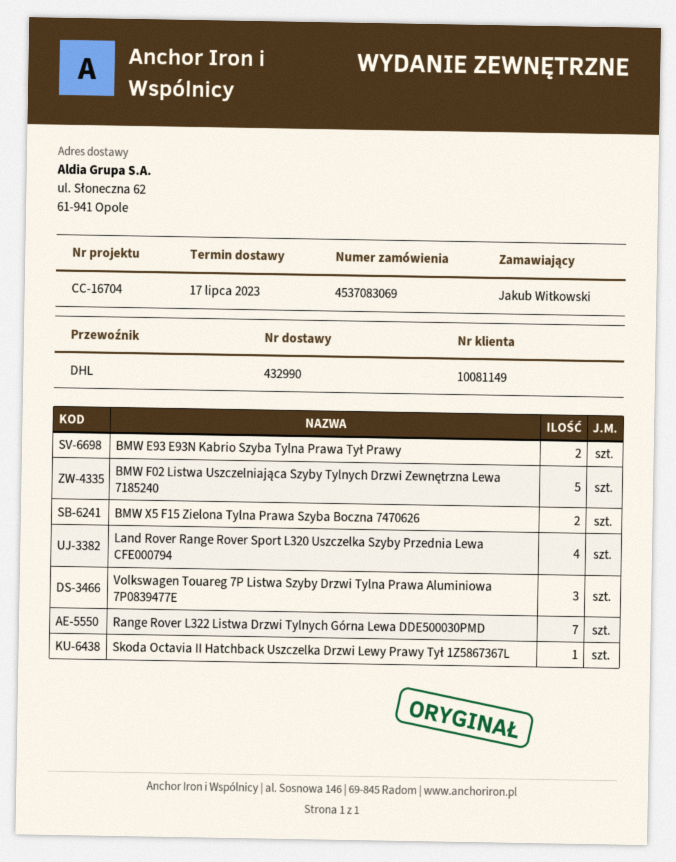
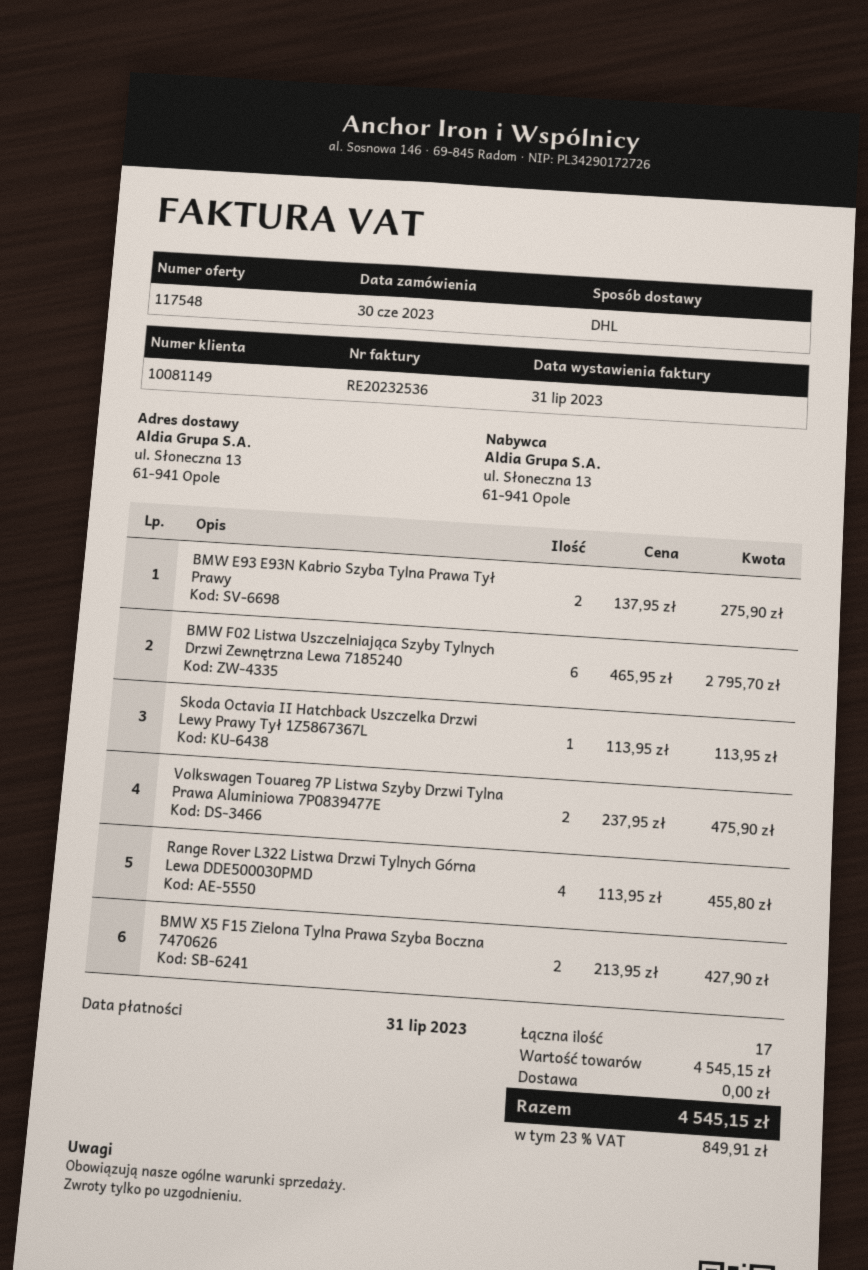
ship to: ul. Słoneczna 62, 61-941 Opole -> ul. Słoneczna 13, 61-941 Opole
BMW F02 Listwa Uszczelniająca Szyby Tylnych Drzwi Zewnętrzna Lewa 7185240: 5 -> 6
Land Rover Range Rover Sport L320 Uszczelka Szyby Przednia Lewa CFE000794: 4 -> none
Volkswagen Touareg 7P Listwa Szyby Drzwi Tylna Prawa Aluminiowa 7P0839477E: 3 -> 2
Range Rover L322 Listwa Drzwi Tylnych Górna Lewa DDE500030PMD: 7 -> 4

